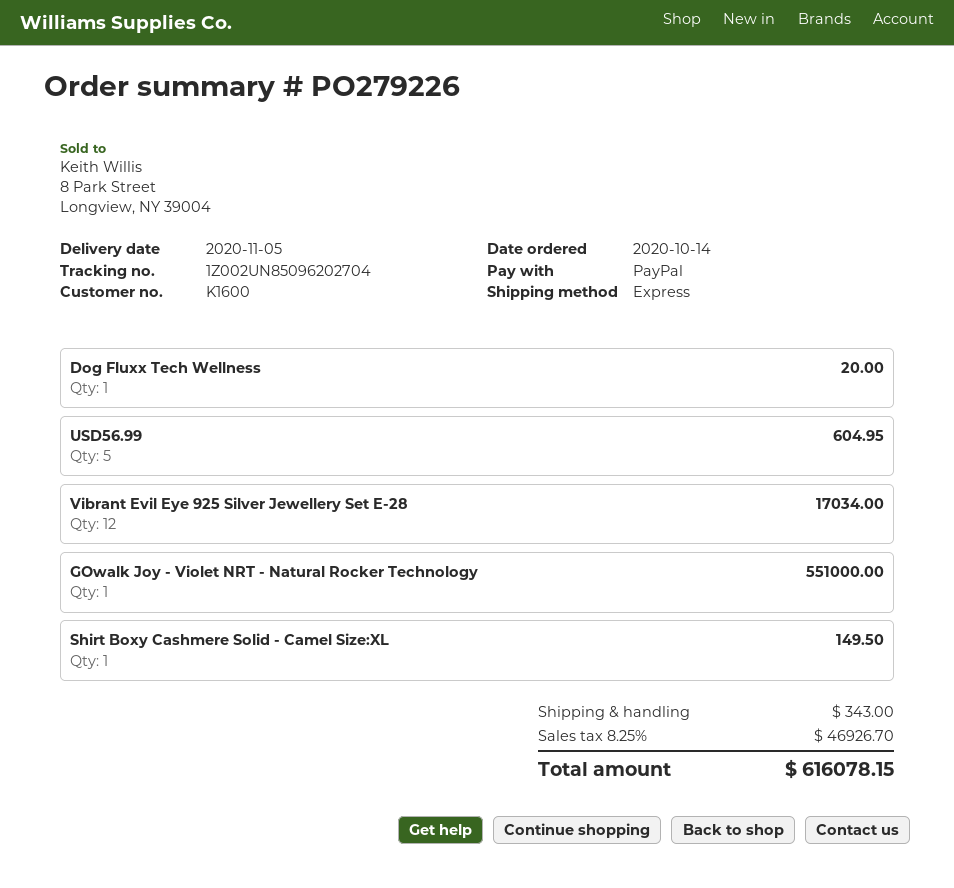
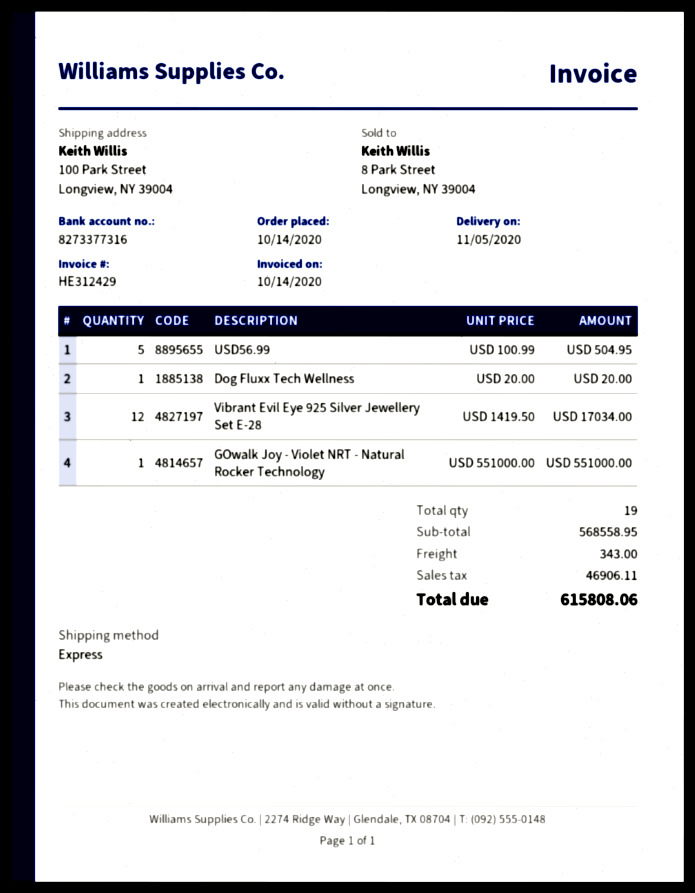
USD56.99: 5 for 604.95 -> 5 for 504.95
Shirt Boxy Cashmere Solid - Camel Size:XL: 1 for 149.50 -> none
tax: 46926.70 -> 46906.11
total: 616078.15 -> 615808.06

